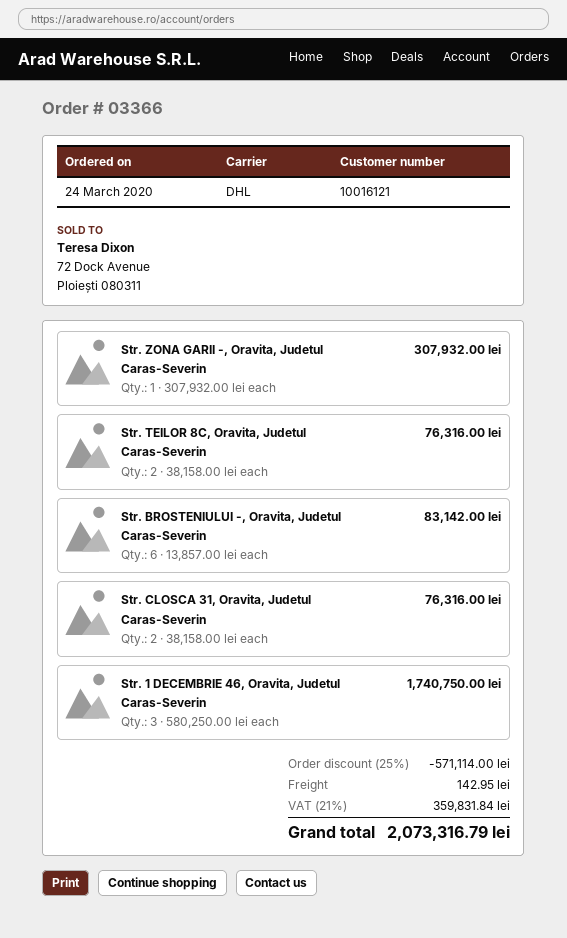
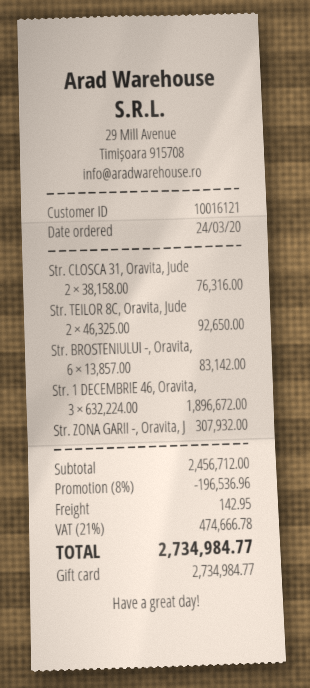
Str. TEILOR 8C, Oravita, Judetul Caras-Severin: 2 x 38158.00 = 76316.00 -> 2 x 46325.00 = 92650.00
Str. 1 DECEMBRIE 46, Oravita, Judetul Caras-Severin: 3 x 580250.00 = 1740750.00 -> 3 x 632224.00 = 1896672.00
discount: 25% = 571114.00 -> 8% = 196536.96
tax: 21% = 359831.84 -> 21% = 474666.78
total: 2073316.79 -> 2734984.77

